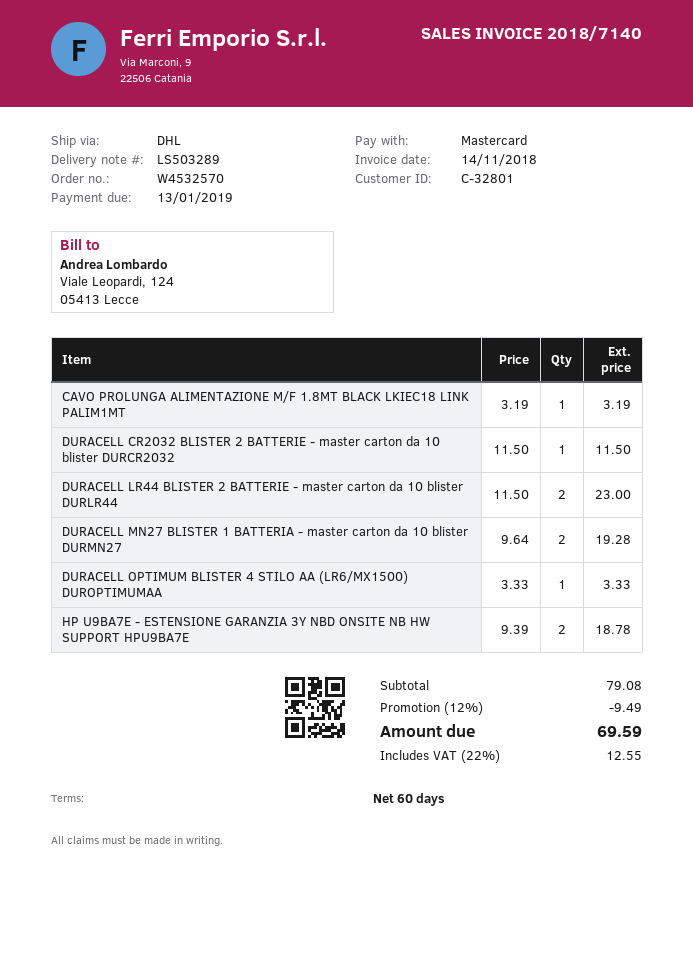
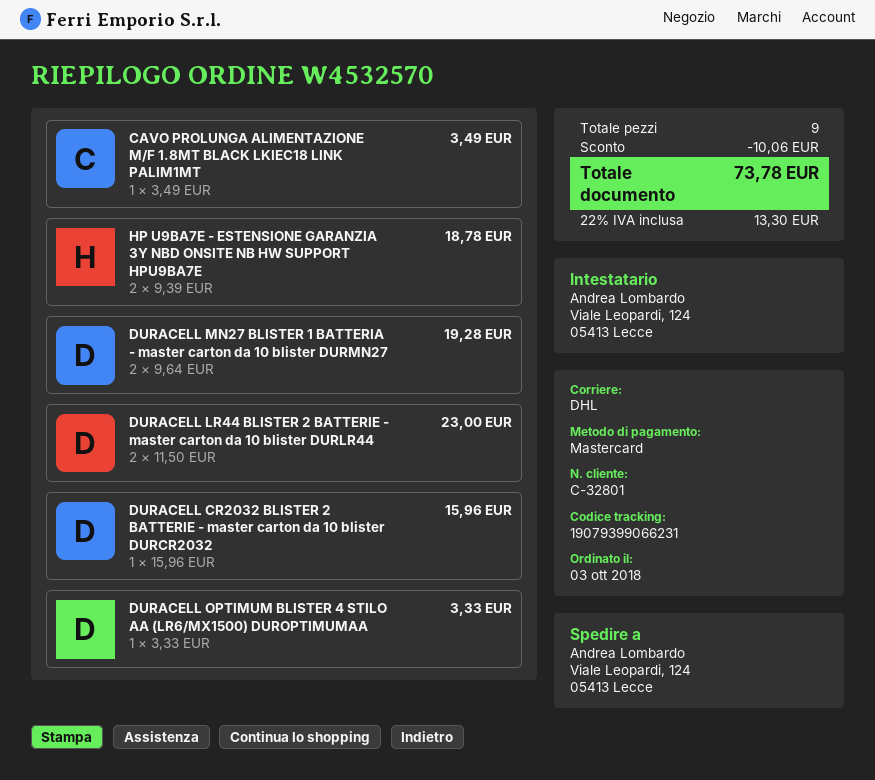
CAVO PROLUNGA ALIMENTAZIONE M/F 1.8MT BLACK LKIEC18 LINK PALIM1MT: 1 x 3.19 = 3.19 -> 1 x 3.49 = 3.49
DURACELL CR2032 BLISTER 2 BATTERIE - master carton da 10 blister DURCR2032: 1 x 11.50 = 11.50 -> 1 x 15.96 = 15.96
discount: 9.49 -> 10.06
tax: 22% = 12.55 -> 22% = 13.30
total: 69.59 -> 73.78

